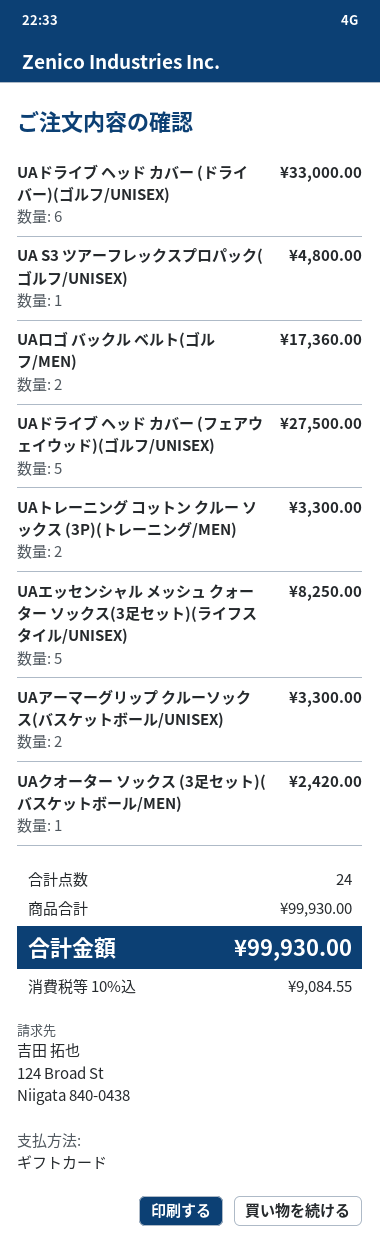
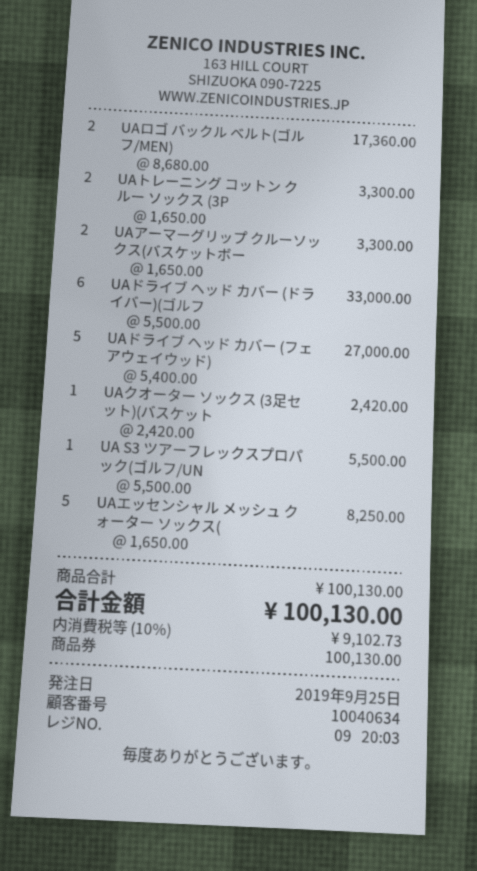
UA S3 ツアーフレックスプロパック(ゴルフ/UNISEX): 1 for 4800.00 -> 1 for 5500.00
UAドライブ ヘッド カバー (フェアウェイウッド)(ゴルフ/UNISEX): 5 for 27500.00 -> 5 for 27000.00
subtotal: 99930.00 -> 100130.00
tax: 10% = 9084.55 -> 10% = 9102.73
total: 99930.00 -> 100130.00

